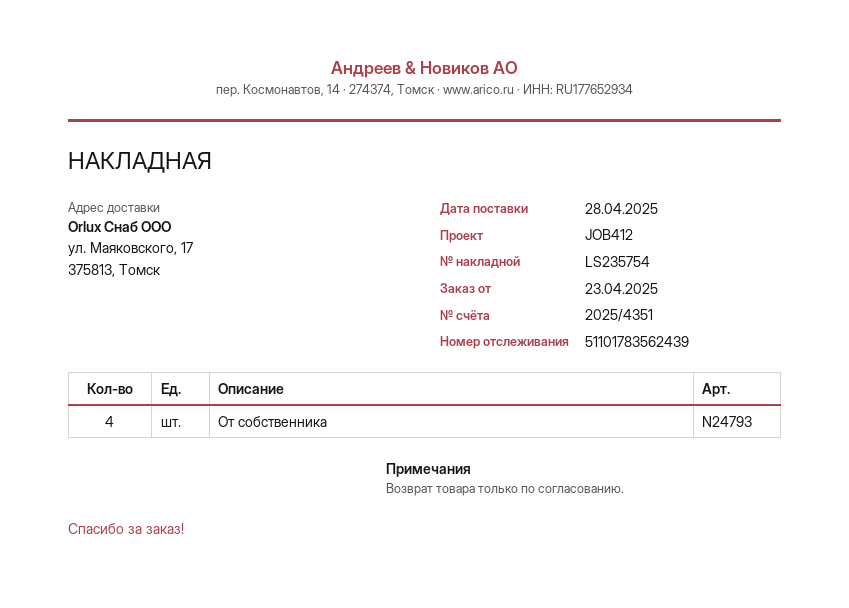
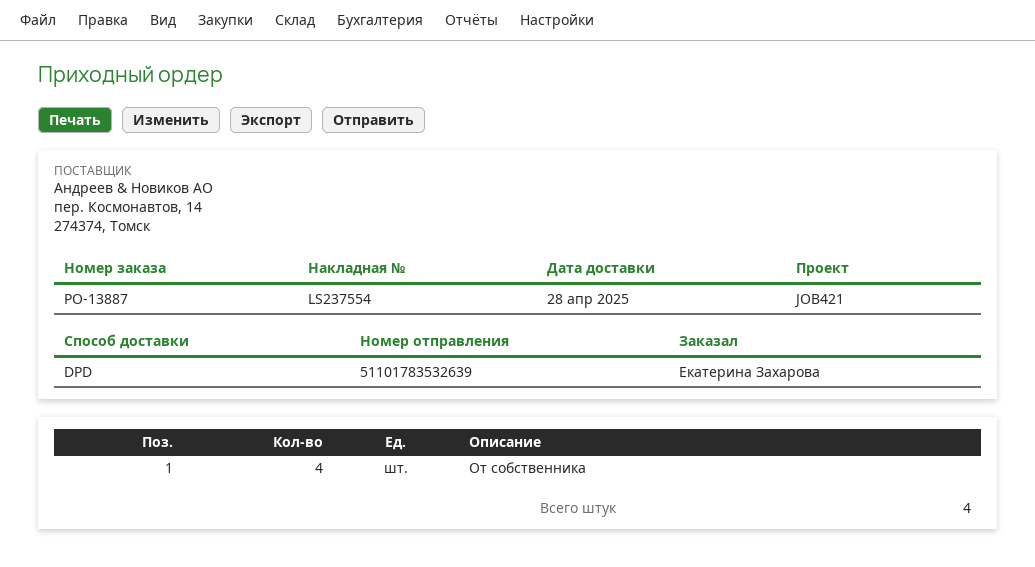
delivery note number: LS235754 -> LS237554
reference: JOB412 -> JOB421
tracking number: 51101783562439 -> 51101783532639

